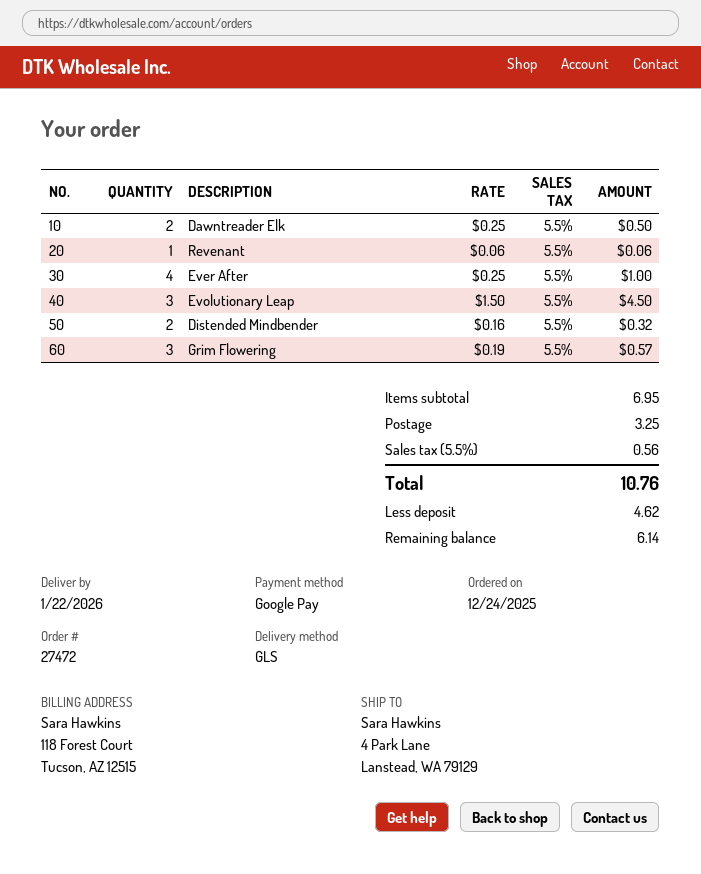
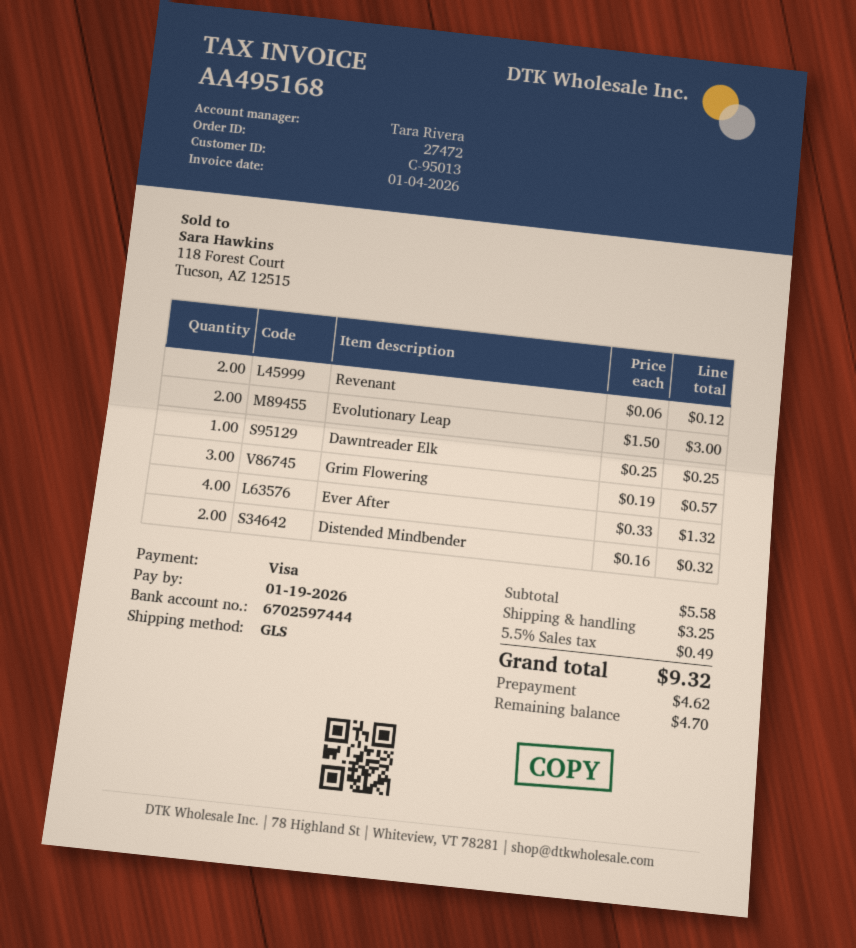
payment method: Google Pay -> Visa
Dawntreader Elk: 2 x 0.25 = 0.50 -> 1 x 0.25 = 0.25
Revenant: 1 x 0.06 = 0.06 -> 2 x 0.06 = 0.12
Ever After: 4 x 0.25 = 1.00 -> 4 x 0.33 = 1.32
Evolutionary Leap: 3 x 1.50 = 4.50 -> 2 x 1.50 = 3.00
subtotal: 6.95 -> 5.58
tax: 5.5% = 0.56 -> 5.5% = 0.49
total: 10.76 -> 9.32
balance: 6.14 -> 4.70

